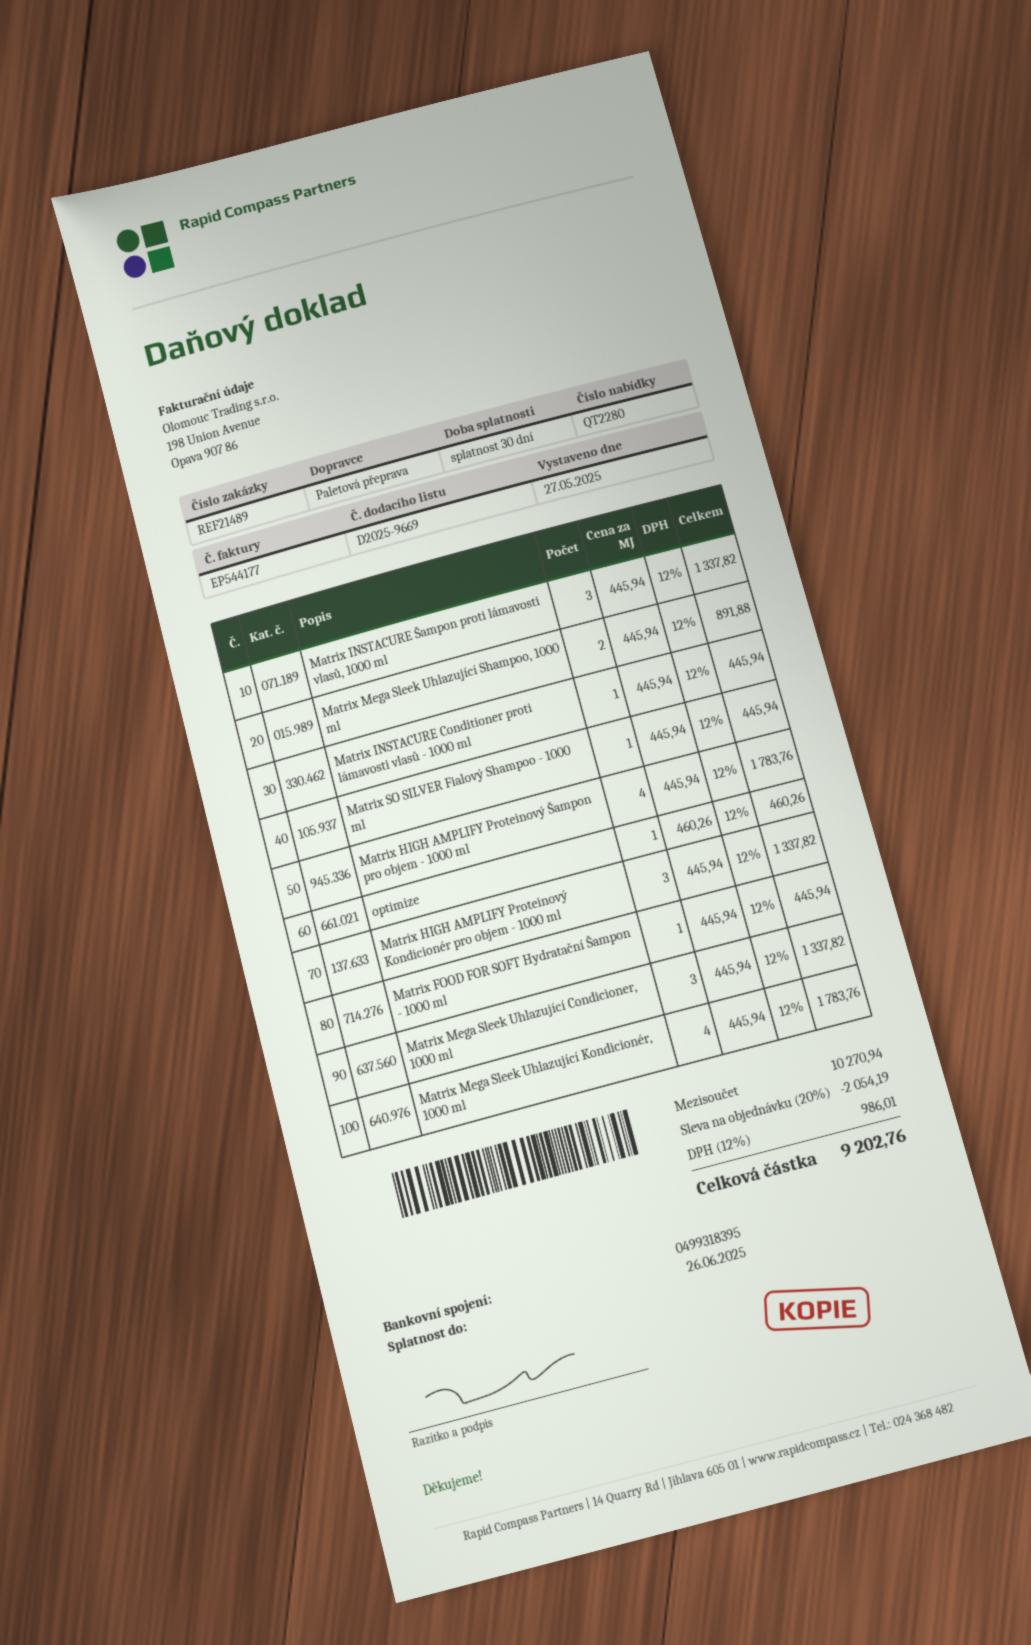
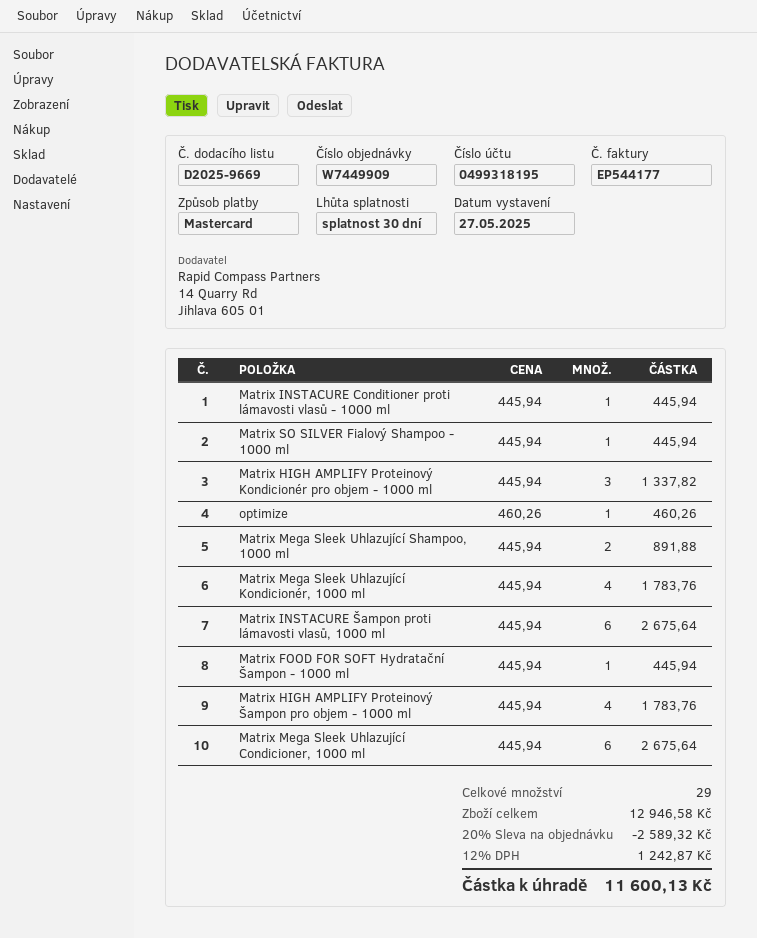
bank account: 0499318395 -> 0499318195
Matrix INSTACURE Šampon proti lámavosti vlasů, 1000 ml: 3 x 445.94 = 1337.82 -> 6 x 445.94 = 2675.64
Matrix Mega Sleek Uhlazující Condicioner, 1000 ml: 3 x 445.94 = 1337.82 -> 6 x 445.94 = 2675.64
subtotal: 10270.94 -> 12946.58
discount: 20% = 2054.19 -> 20% = 2589.32
tax: 12% = 986.01 -> 12% = 1242.87
total: 9202.76 -> 11600.13

